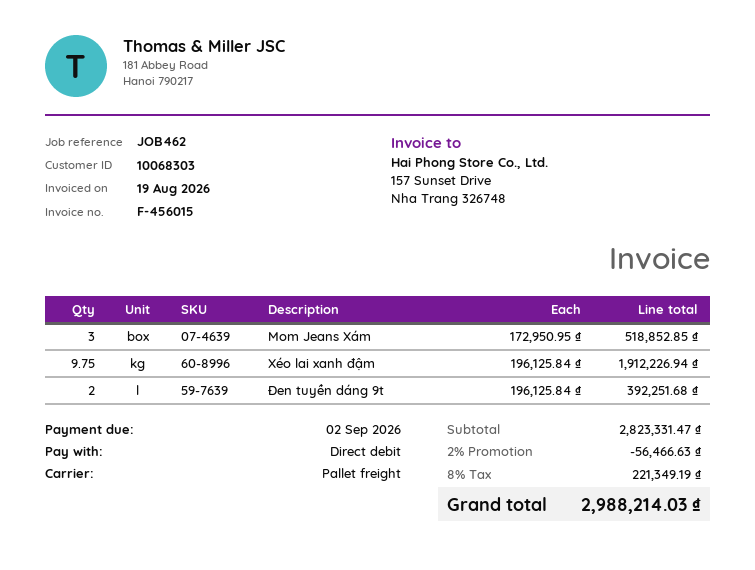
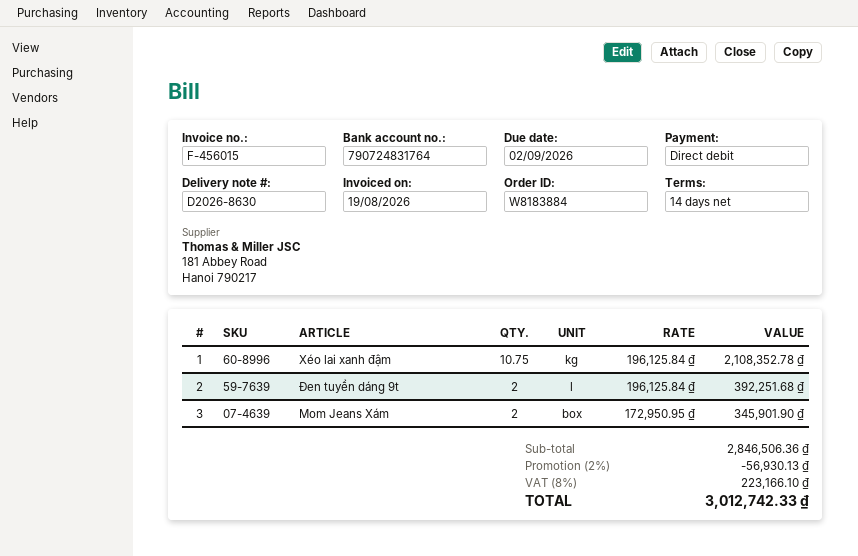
Mom Jeans Xám: 3 x 172950.95 = 518852.85 -> 2 x 172950.95 = 345901.90
Xéo lai xanh đậm: 9.75 x 196125.84 = 1912226.94 -> 10.75 x 196125.84 = 2108352.78
subtotal: 2823331.47 -> 2846506.36
discount: 2% = 56466.63 -> 2% = 56930.13
tax: 8% = 221349.19 -> 8% = 223166.10
total: 2988214.03 -> 3012742.33

